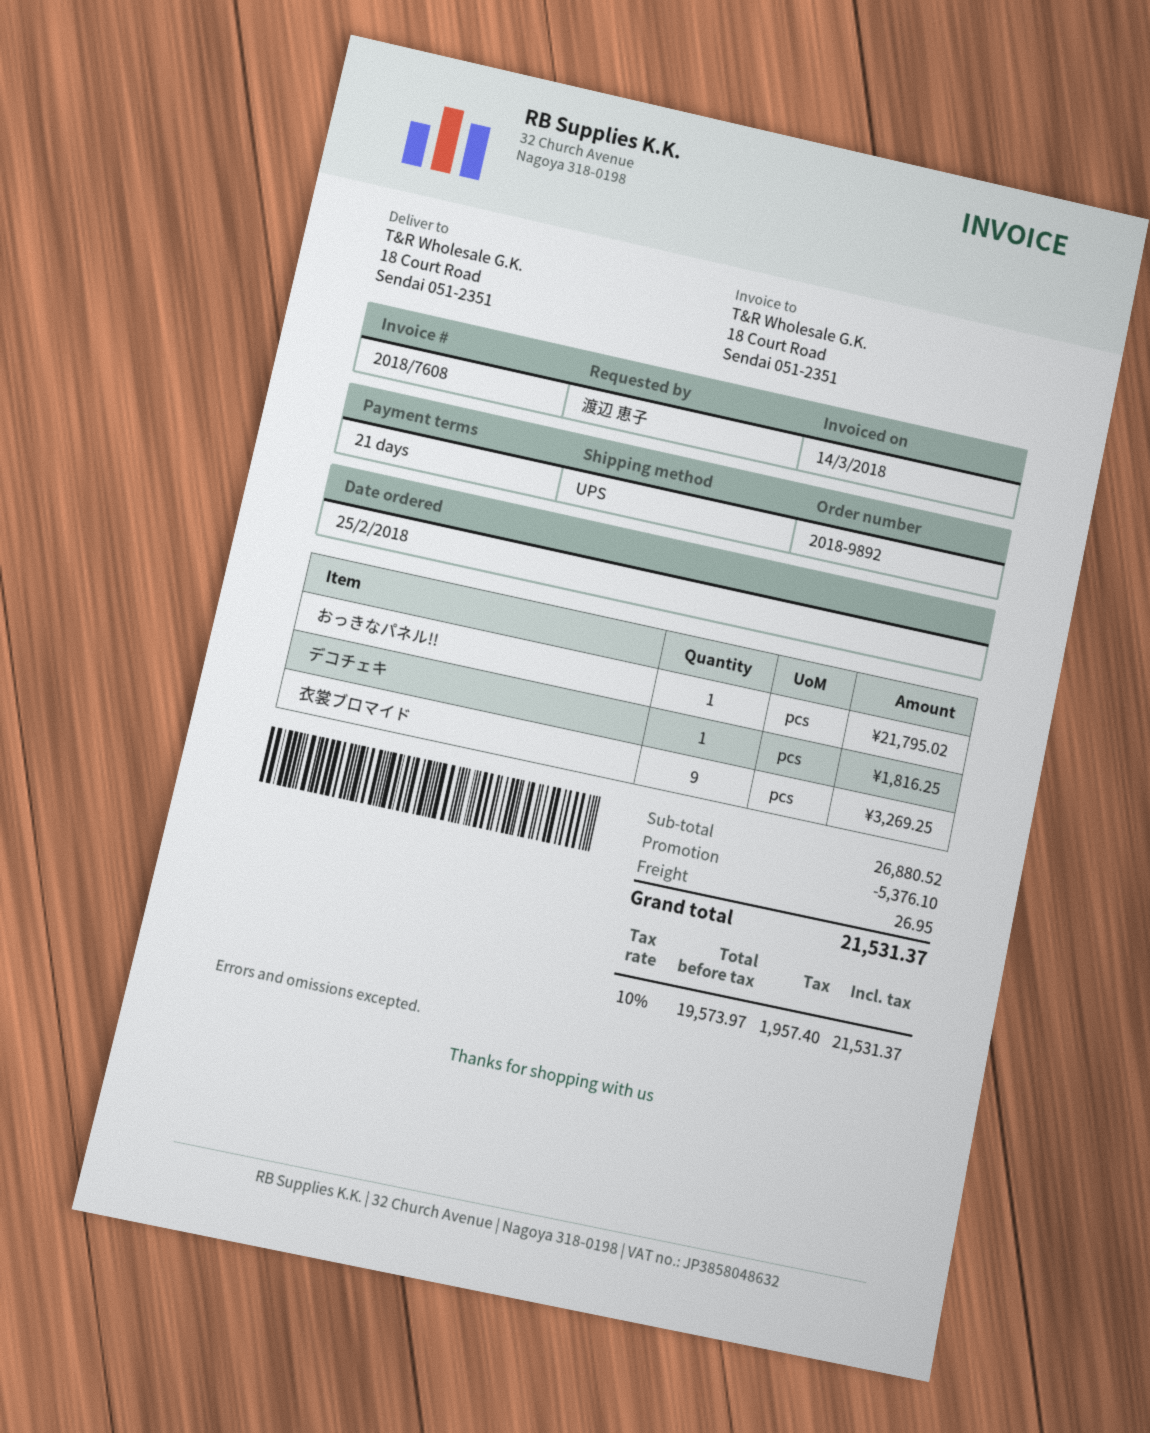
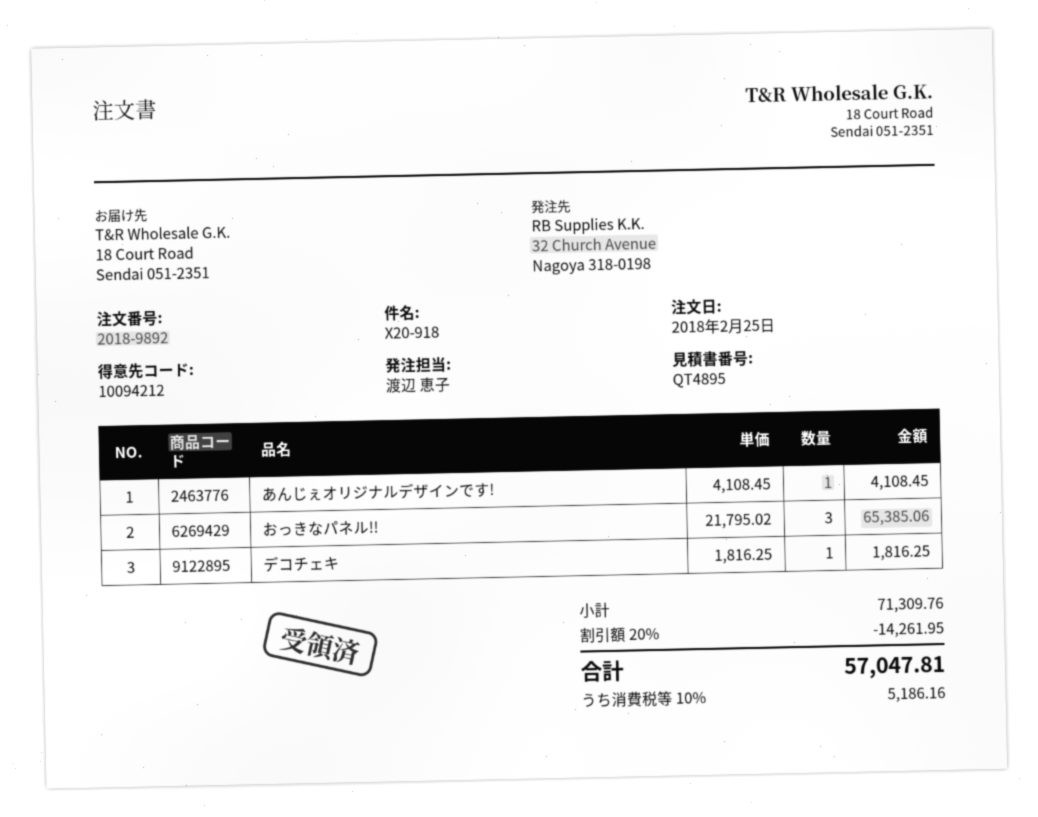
おっきなパネル!!: 1 for 21795.02 -> 3 for 65385.06
衣裳ブロマイド: 9 for 3269.25 -> none
あんじぇオリジナルデザインです!: none -> 1 for 4108.45
subtotal: 26880.52 -> 71309.76
discount: 5376.10 -> 14261.95
shipping: 26.95 -> none
tax: 10% = 1957.40 -> 10% = 5186.16
total: 21531.37 -> 57047.81

